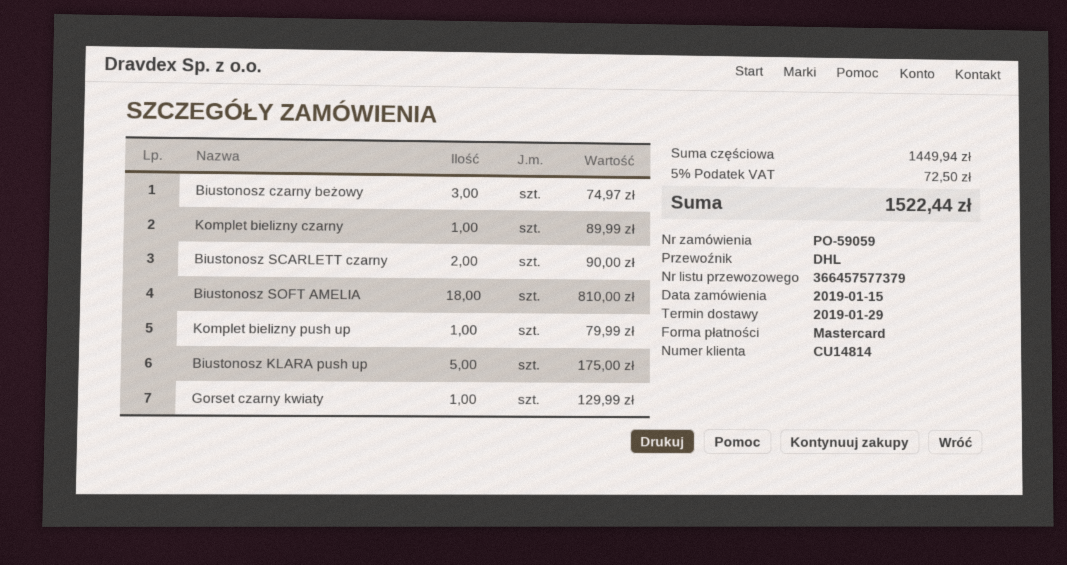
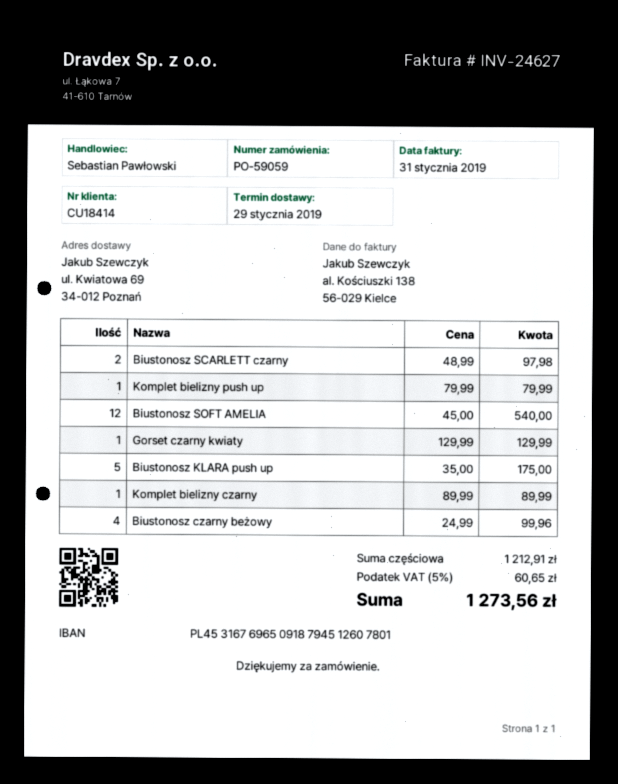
customer number: CU14814 -> CU18414
Biustonosz czarny beżowy: 3 for 74.97 -> 4 for 99.96
Biustonosz SCARLETT czarny: 2 for 90.00 -> 2 for 97.98
Biustonosz SOFT AMELIA: 18 for 810.00 -> 12 for 540.00
subtotal: 1449.94 -> 1212.91
tax: 5% = 72.50 -> 5% = 60.65
total: 1522.44 -> 1273.56

